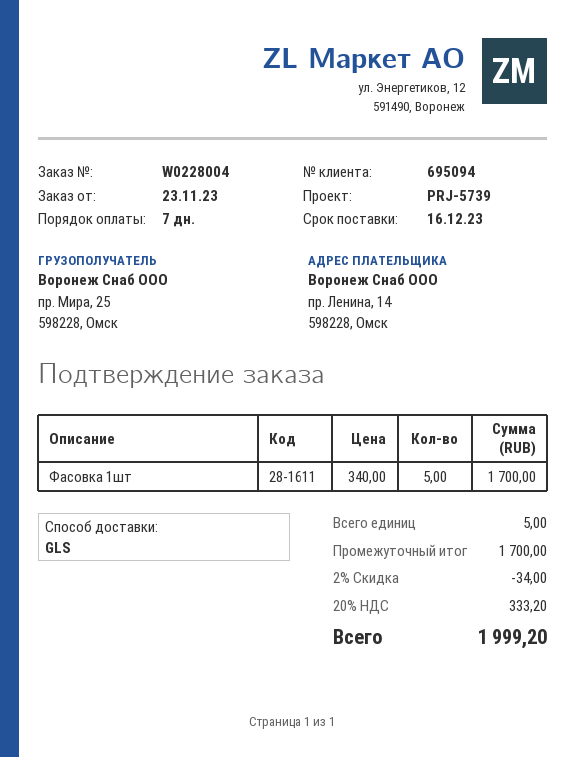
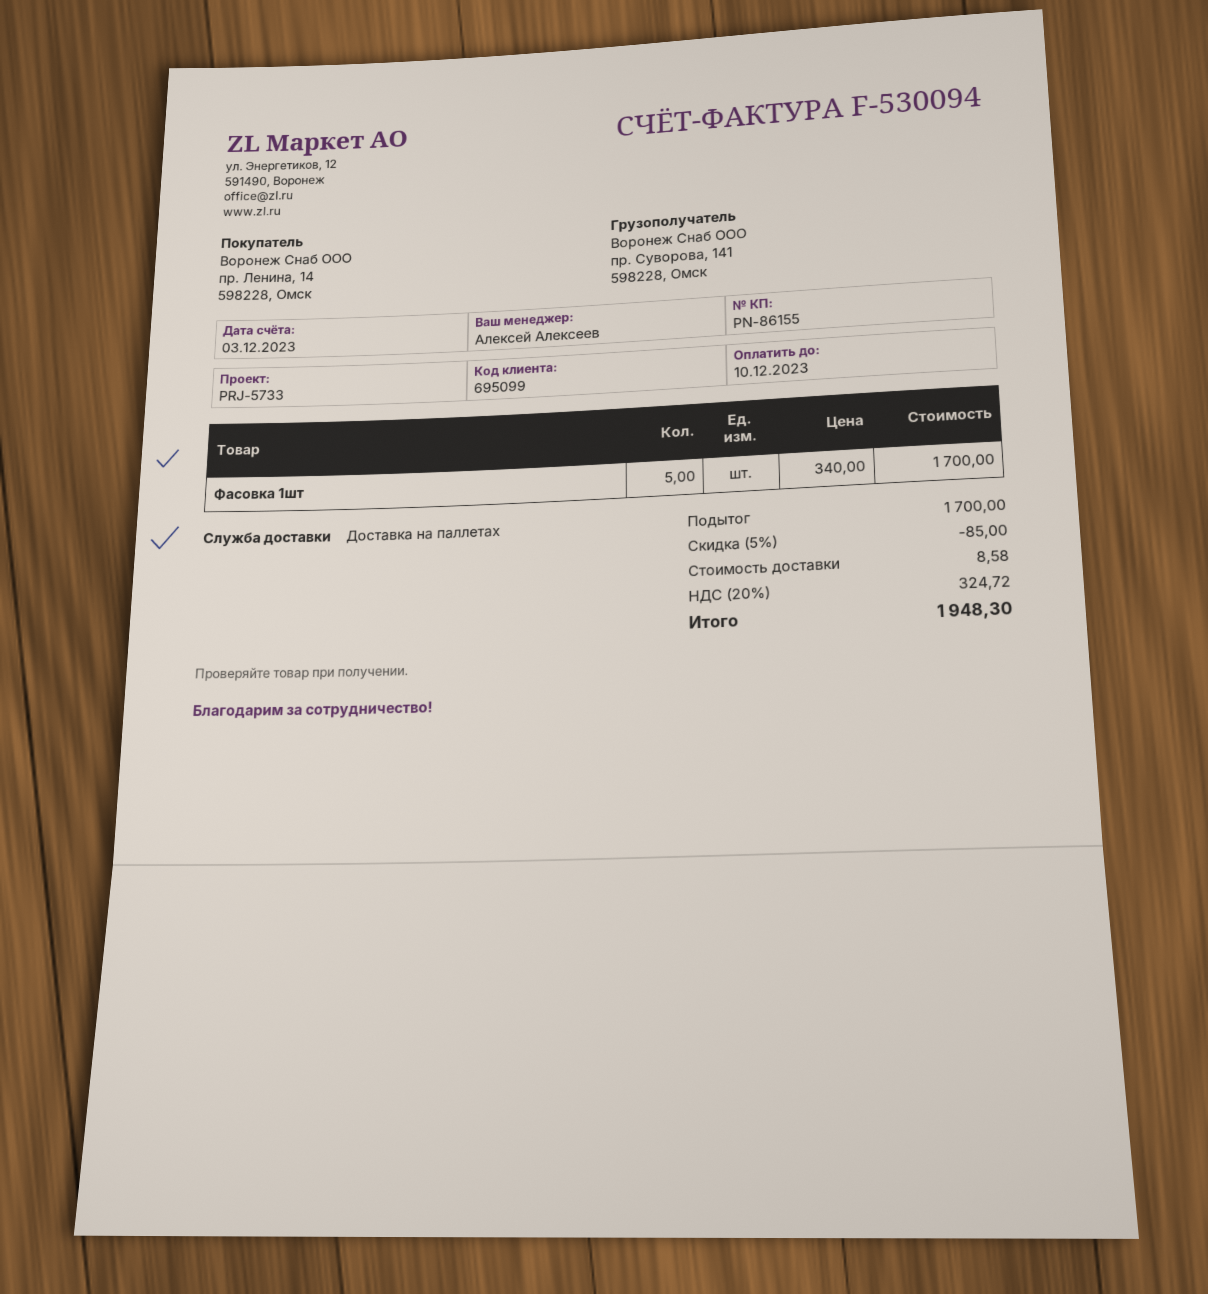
customer number: 695094 -> 695099
reference: PRJ-5739 -> PRJ-5733
shipping method: GLS -> pallet freight
ship to: пр. Мира, 25, 598228, Омск -> пр. Суворова, 141, 598228, Омск
discount: 2% = 34.00 -> 5% = 85.00
shipping: none -> 8.58
tax: 20% = 333.20 -> 20% = 324.72
total: 1999.20 -> 1948.30

